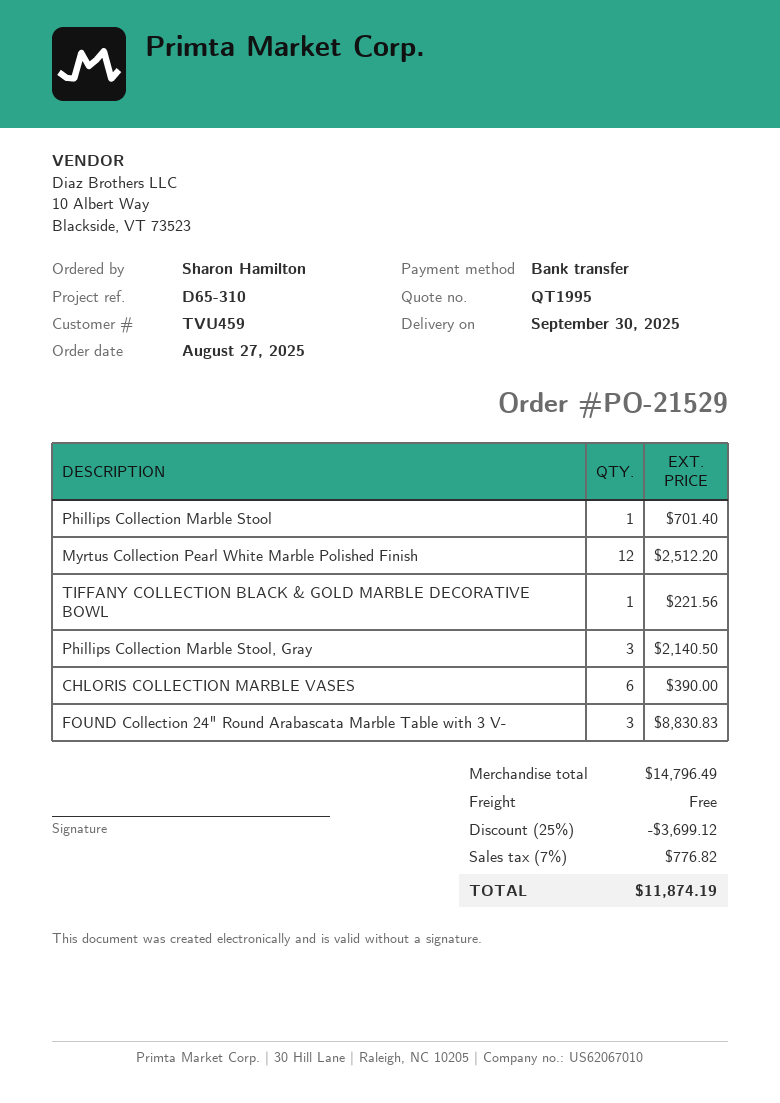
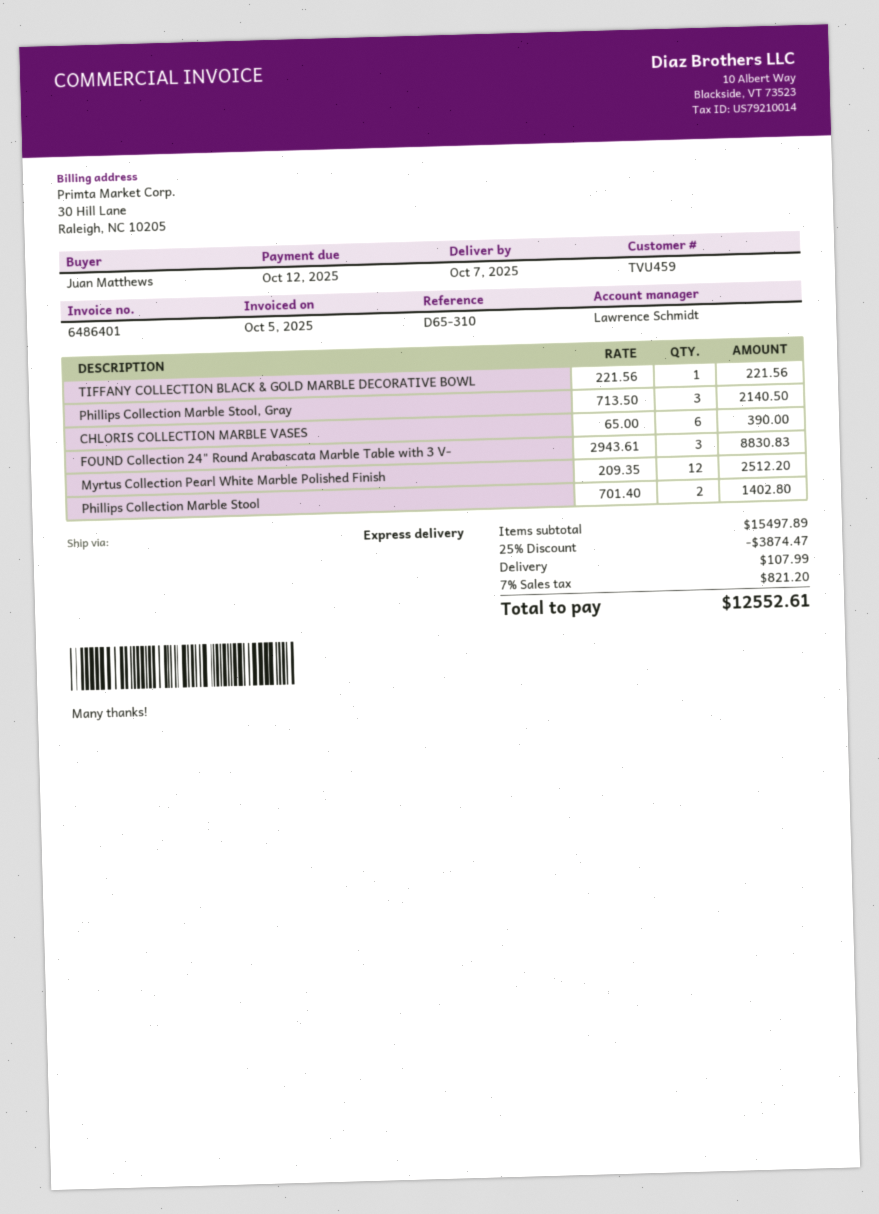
delivery date: 2025-09-30 -> 2025-10-07
ordered by: Sharon Hamilton -> Juan Matthews
Phillips Collection Marble Stool: 1 for 701.40 -> 2 for 1402.80
subtotal: 14796.49 -> 15497.89
discount: 25% = 3699.12 -> 25% = 3874.47
shipping: 0.00 -> 107.99
tax: 7% = 776.82 -> 7% = 821.20
total: 11874.19 -> 12552.61

